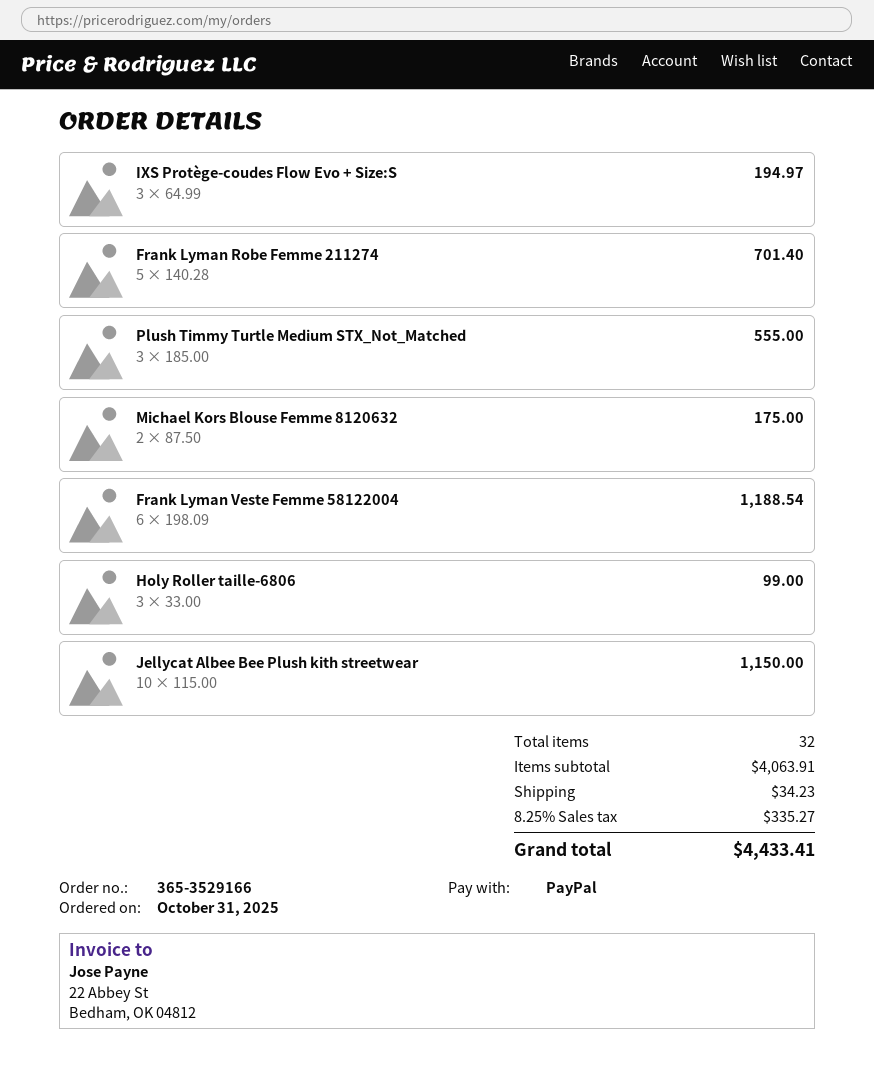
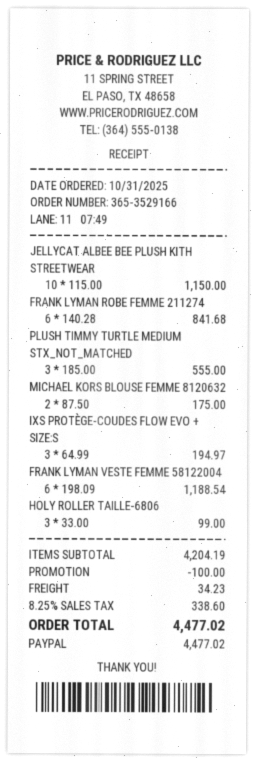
Frank Lyman Robe Femme 211274: 5 x 140.28 = 701.40 -> 6 x 140.28 = 841.68
subtotal: 4063.91 -> 4204.19
discount: none -> 100.00
tax: 8.25% = 335.27 -> 8.25% = 338.60
total: 4433.41 -> 4477.02

